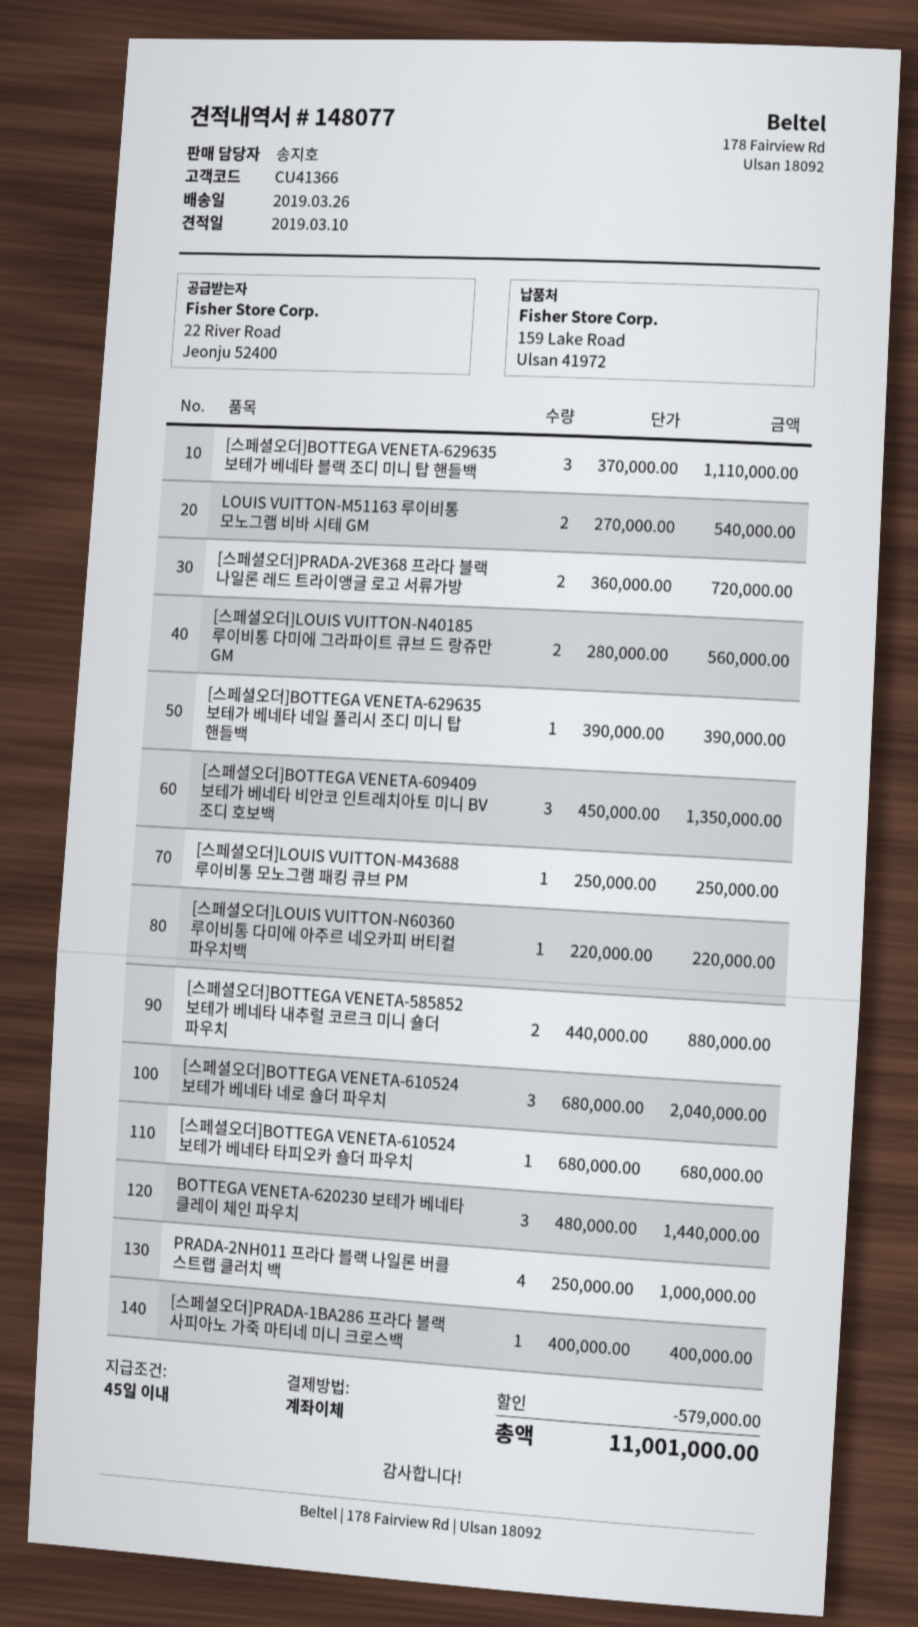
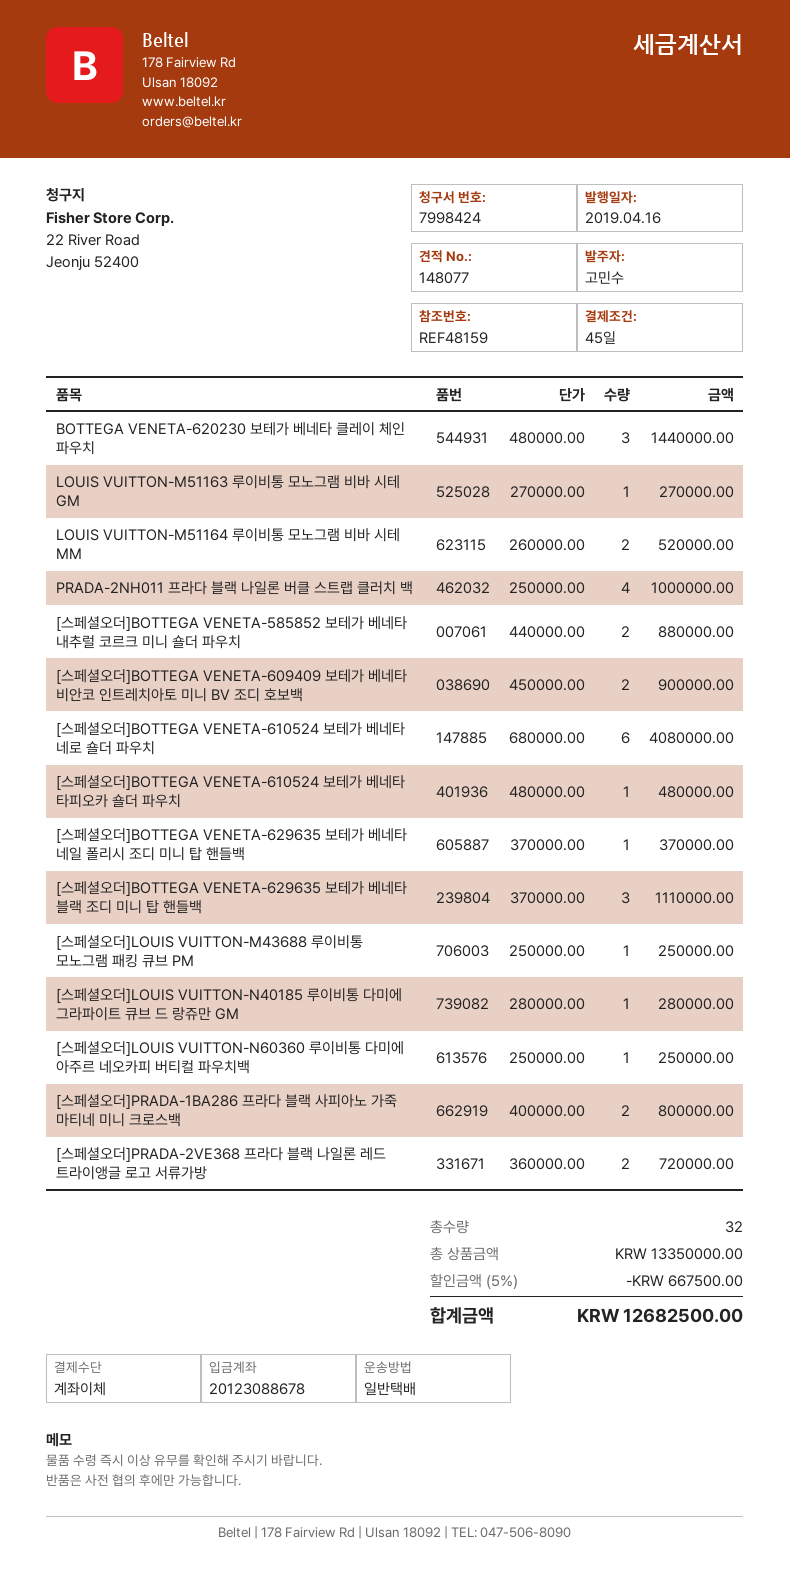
LOUIS VUITTON-M51163 루이비통 모노그램 비바 시테 GM: 2 x 270000.00 = 540000.00 -> 1 x 270000.00 = 270000.00
[스페셜오더]LOUIS VUITTON-N40185 루이비통 다미에 그라파이트 큐브 드 랑쥬만 GM: 2 x 280000.00 = 560000.00 -> 1 x 280000.00 = 280000.00
[스페셜오더]BOTTEGA VENETA-629635 보테가 베네타 네일 폴리시 조디 미니 탑 핸들백: 1 x 390000.00 = 390000.00 -> 1 x 370000.00 = 370000.00
[스페셜오더]BOTTEGA VENETA-609409 보테가 베네타 비안코 인트레치아토 미니 BV 조디 호보백: 3 x 450000.00 = 1350000.00 -> 2 x 450000.00 = 900000.00
[스페셜오더]LOUIS VUITTON-N60360 루이비통 다미에 아주르 네오카피 버티컬 파우치백: 1 x 220000.00 = 220000.00 -> 1 x 250000.00 = 250000.00
[스페셜오더]BOTTEGA VENETA-610524 보테가 베네타 네로 숄더 파우치: 3 x 680000.00 = 2040000.00 -> 6 x 680000.00 = 4080000.00
[스페셜오더]BOTTEGA VENETA-610524 보테가 베네타 타피오카 숄더 파우치: 1 x 680000.00 = 680000.00 -> 1 x 480000.00 = 480000.00
[스페셜오더]PRADA-1BA286 프라다 블랙 사피아노 가죽 마티네 미니 크로스백: 1 x 400000.00 = 400000.00 -> 2 x 400000.00 = 800000.00
LOUIS VUITTON-M51164 루이비통 모노그램 비바 시테 MM: none -> 2 x 260000.00 = 520000.00
discount: 579000.00 -> 667500.00
total: 11001000.00 -> 12682500.00

